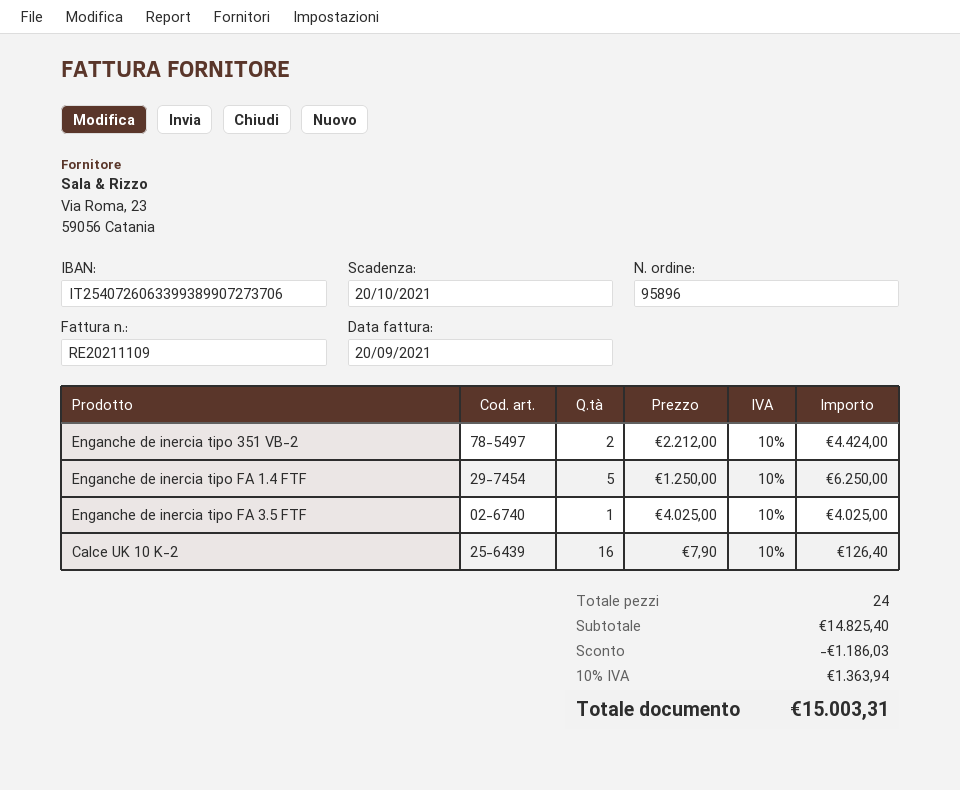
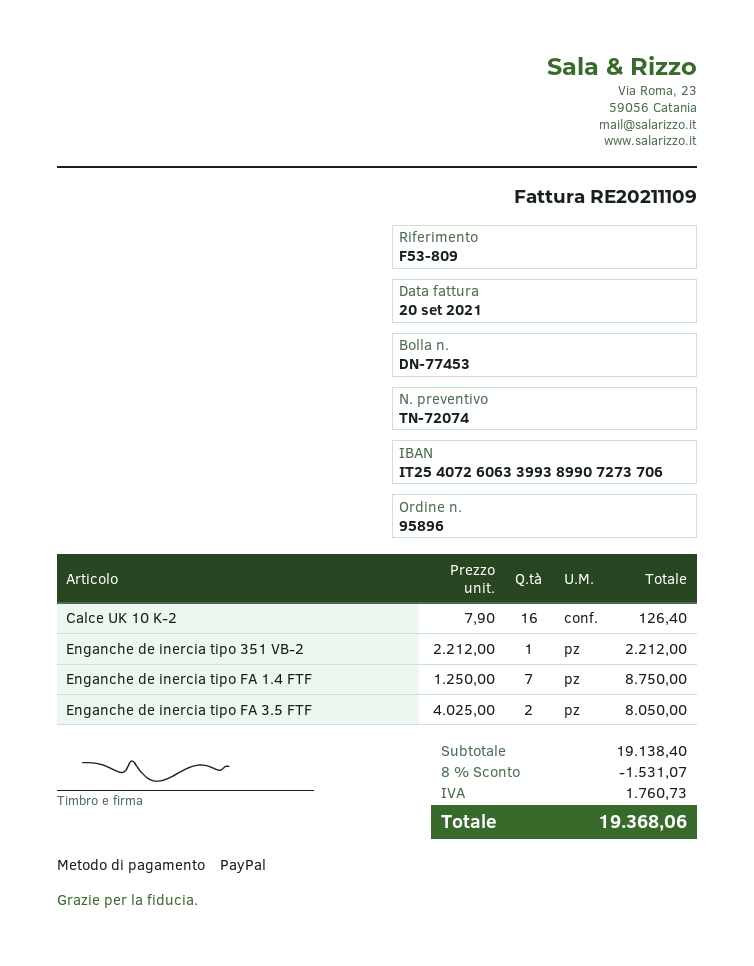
Enganche de inercia tipo 351 VB-2: 2 x 2212.00 = 4424.00 -> 1 x 2212.00 = 2212.00
Enganche de inercia tipo FA 1.4 FTF: 5 x 1250.00 = 6250.00 -> 7 x 1250.00 = 8750.00
Enganche de inercia tipo FA 3.5 FTF: 1 x 4025.00 = 4025.00 -> 2 x 4025.00 = 8050.00
subtotal: 14825.40 -> 19138.40
discount: 1186.03 -> 1531.07
tax: 1363.94 -> 1760.73
total: 15003.31 -> 19368.06

